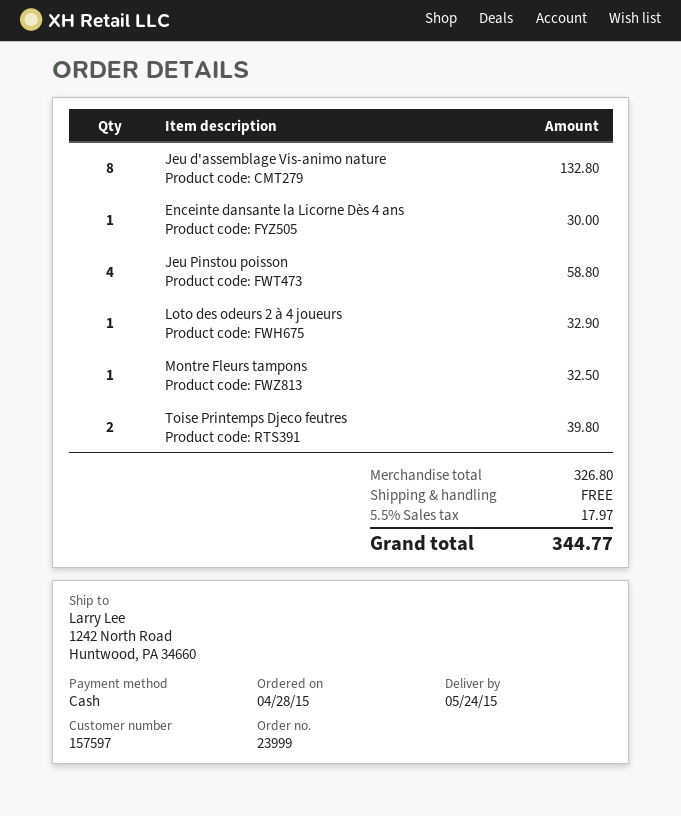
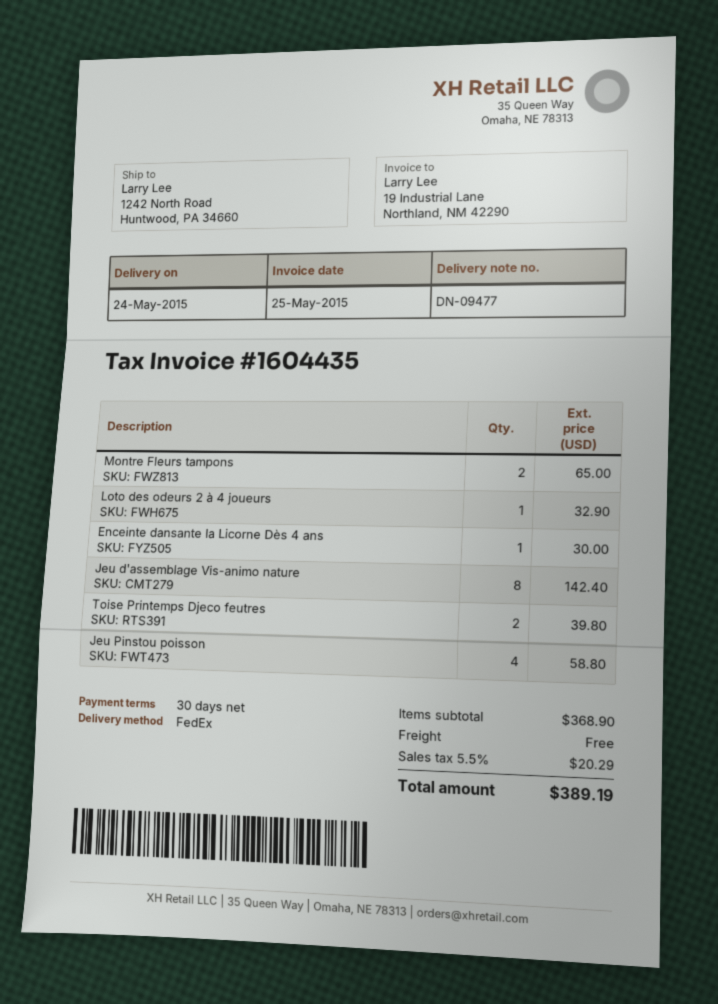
Jeu d'assemblage Vis-animo nature: 8 for 132.80 -> 8 for 142.40
Montre Fleurs tampons: 1 for 32.50 -> 2 for 65.00
subtotal: 326.80 -> 368.90
tax: 5.5% = 17.97 -> 5.5% = 20.29
total: 344.77 -> 389.19

